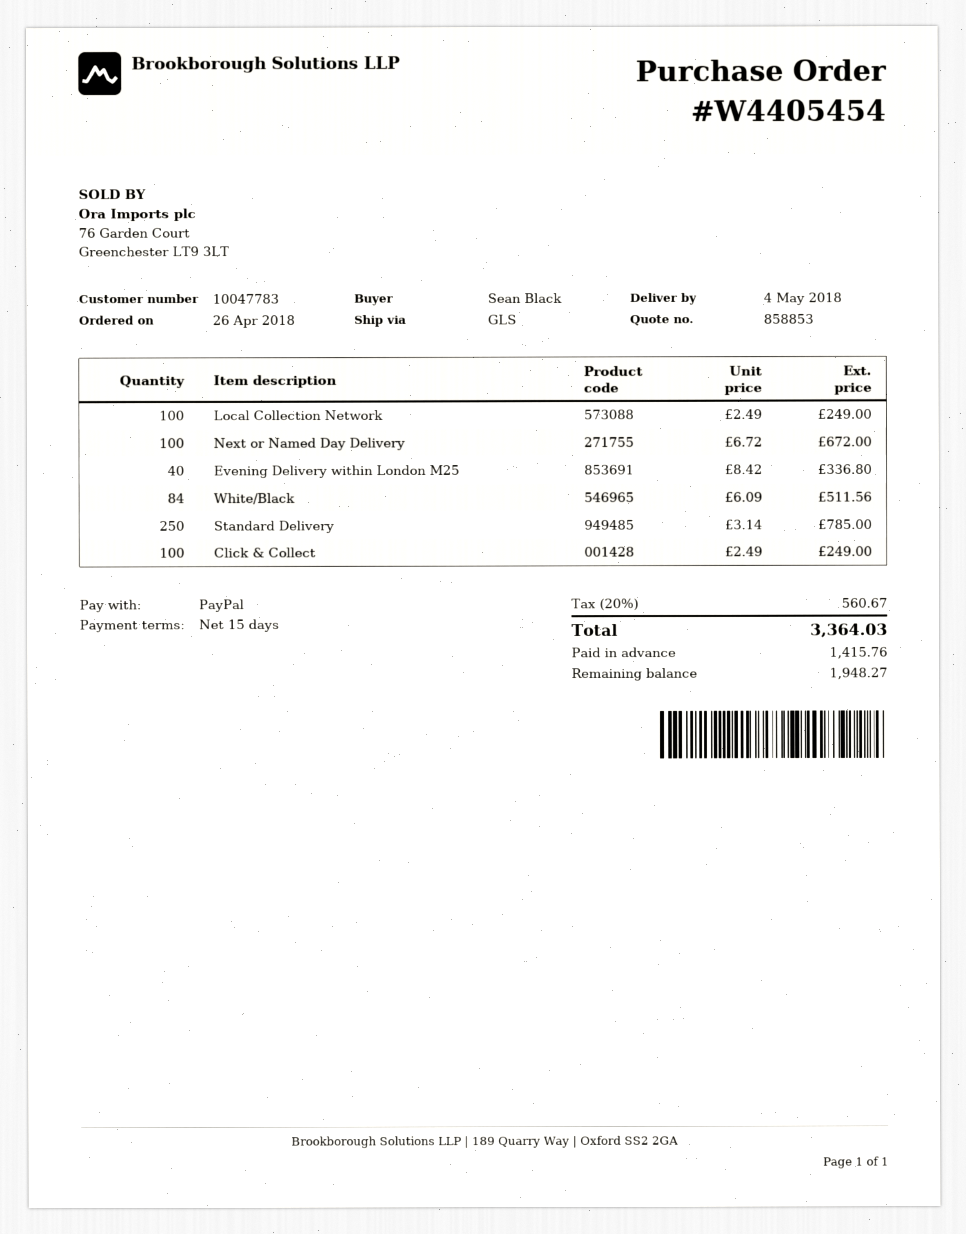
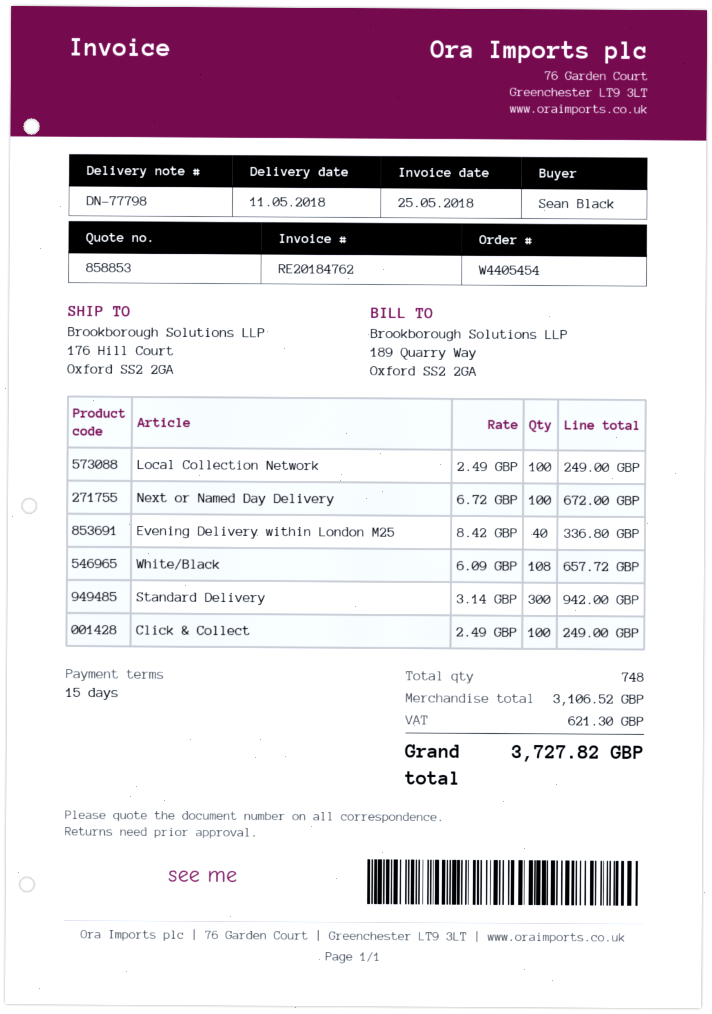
delivery date: 2018-05-04 -> 2018-05-11
White/Black: 84 x 6.09 = 511.56 -> 108 x 6.09 = 657.72
Standard Delivery: 250 x 3.14 = 785.00 -> 300 x 3.14 = 942.00
tax: 560.67 -> 621.30
total: 3364.03 -> 3727.82

